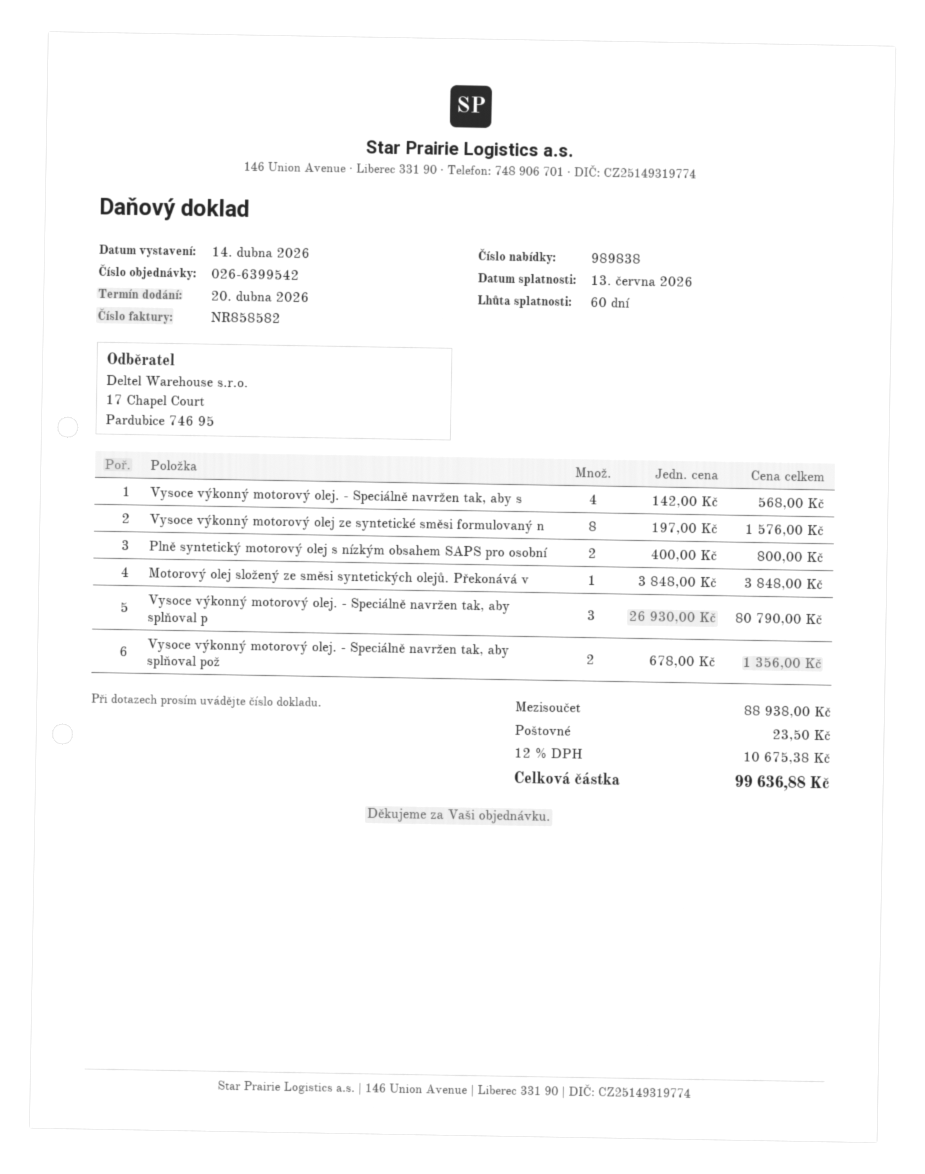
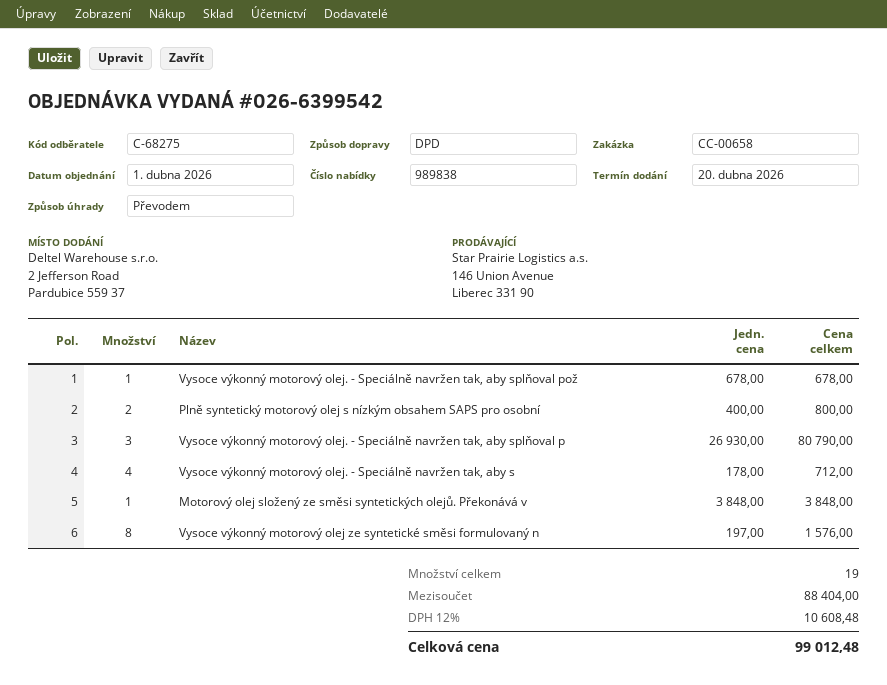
Vysoce výkonný motorový olej. - Speciálně navržen tak, aby s: 4 x 142.00 = 568.00 -> 4 x 178.00 = 712.00
Vysoce výkonný motorový olej. - Speciálně navržen tak, aby splňoval pož: 2 x 678.00 = 1356.00 -> 1 x 678.00 = 678.00
subtotal: 88938.00 -> 88404.00
shipping: 23.50 -> none
tax: 12% = 10675.38 -> 12% = 10608.48
total: 99636.88 -> 99012.48

